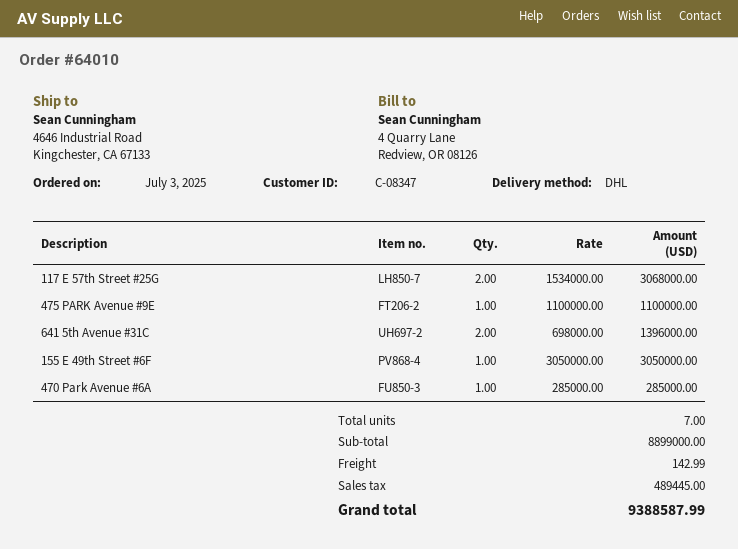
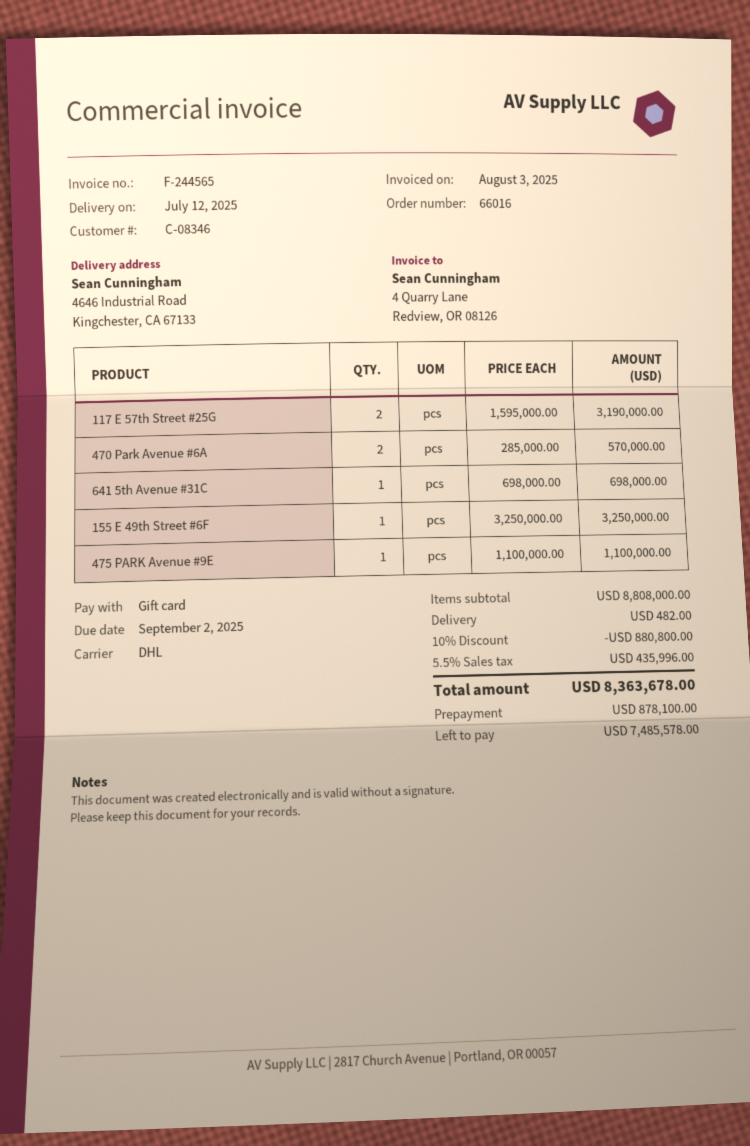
order number: 64010 -> 66016
customer number: C-08347 -> C-08346
117 E 57th Street #25G: 2 x 1534000.00 = 3068000.00 -> 2 x 1595000.00 = 3190000.00
641 5th Avenue #31C: 2 x 698000.00 = 1396000.00 -> 1 x 698000.00 = 698000.00
155 E 49th Street #6F: 1 x 3050000.00 = 3050000.00 -> 1 x 3250000.00 = 3250000.00
470 Park Avenue #6A: 1 x 285000.00 = 285000.00 -> 2 x 285000.00 = 570000.00
subtotal: 8899000.00 -> 8808000.00
discount: none -> 10% = 880800.00
shipping: 142.99 -> 482.00
tax: 489445.00 -> 435996.00
total: 9388587.99 -> 8363678.00

